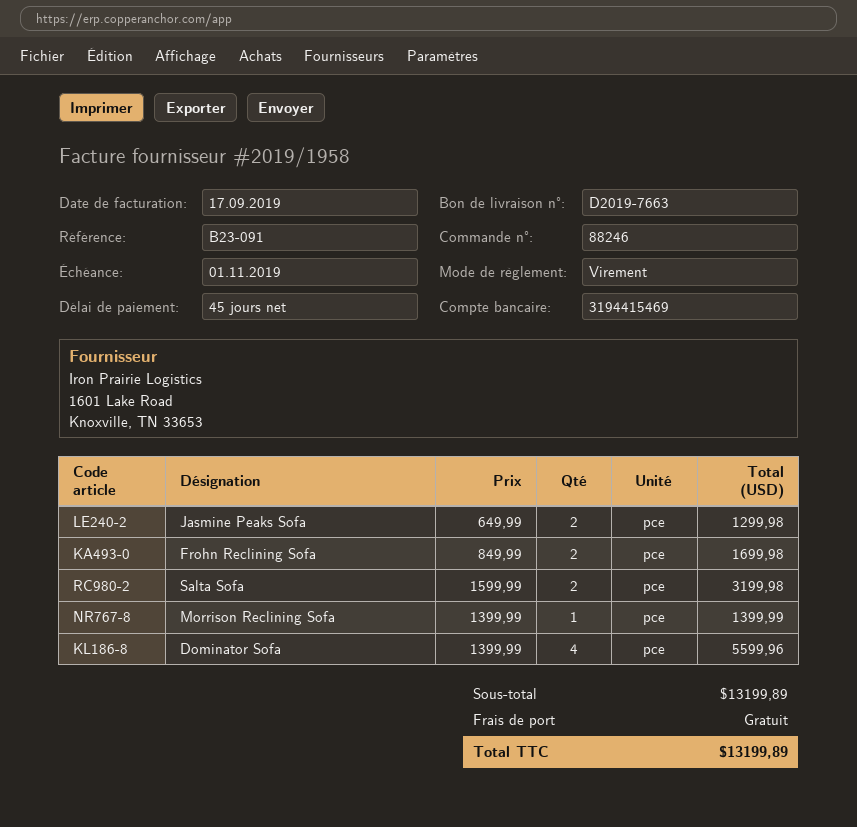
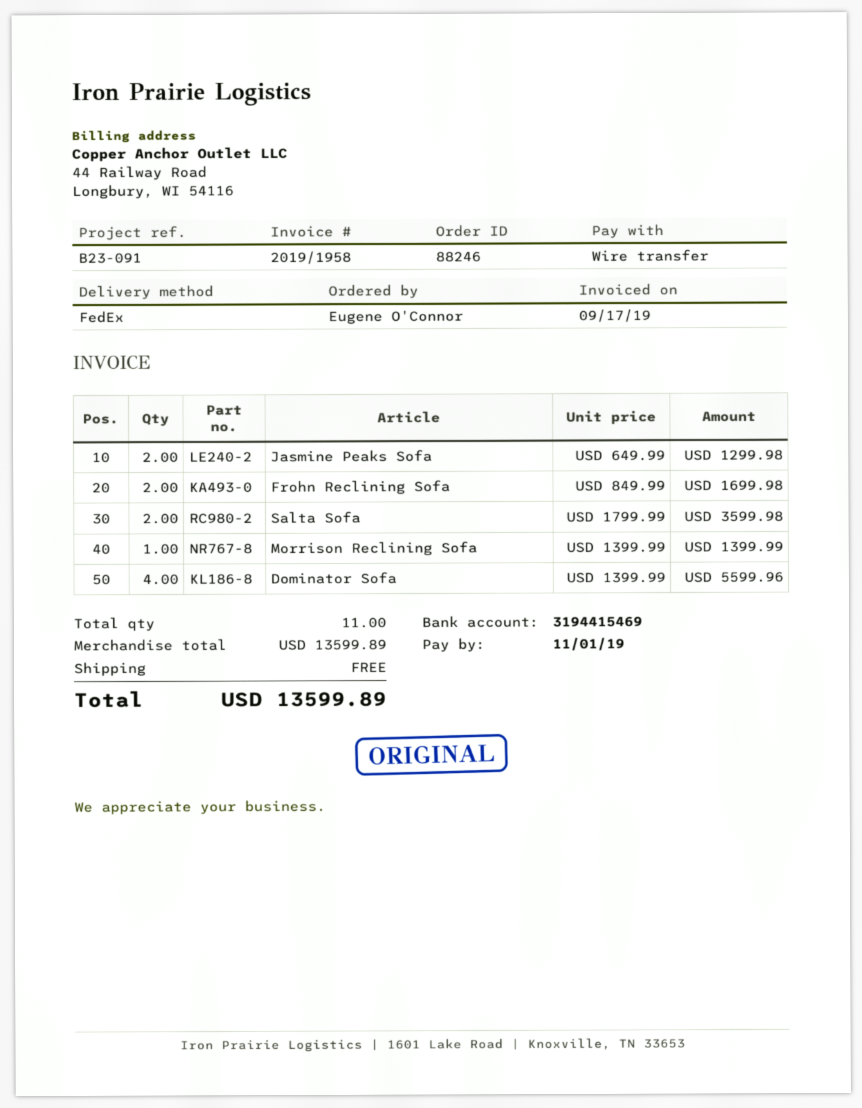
Salta Sofa: 2 x 1599.99 = 3199.98 -> 2 x 1799.99 = 3599.98
subtotal: 13199.89 -> 13599.89
total: 13199.89 -> 13599.89

